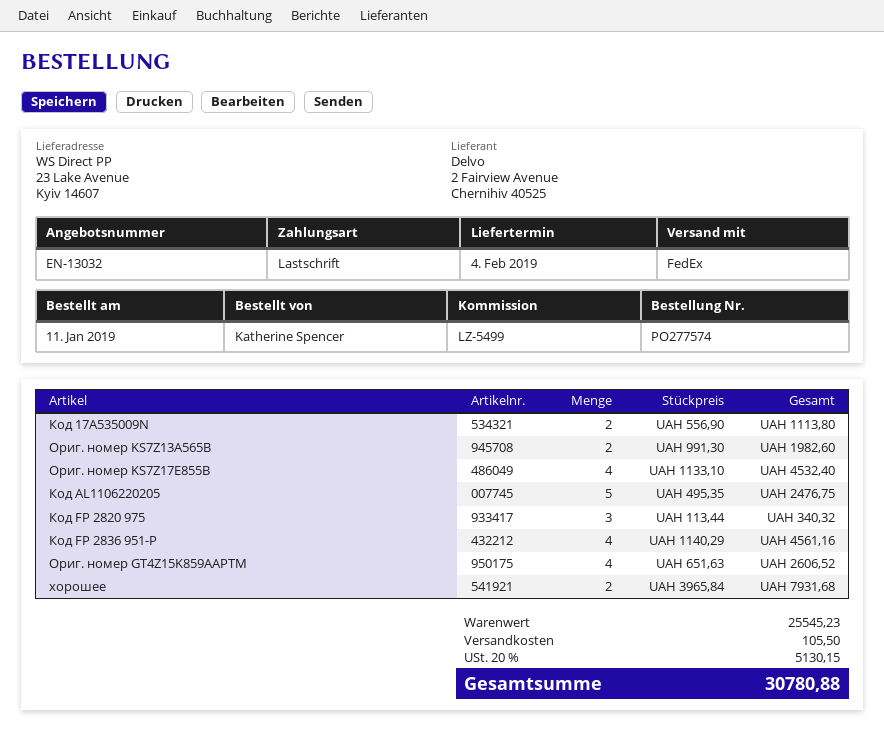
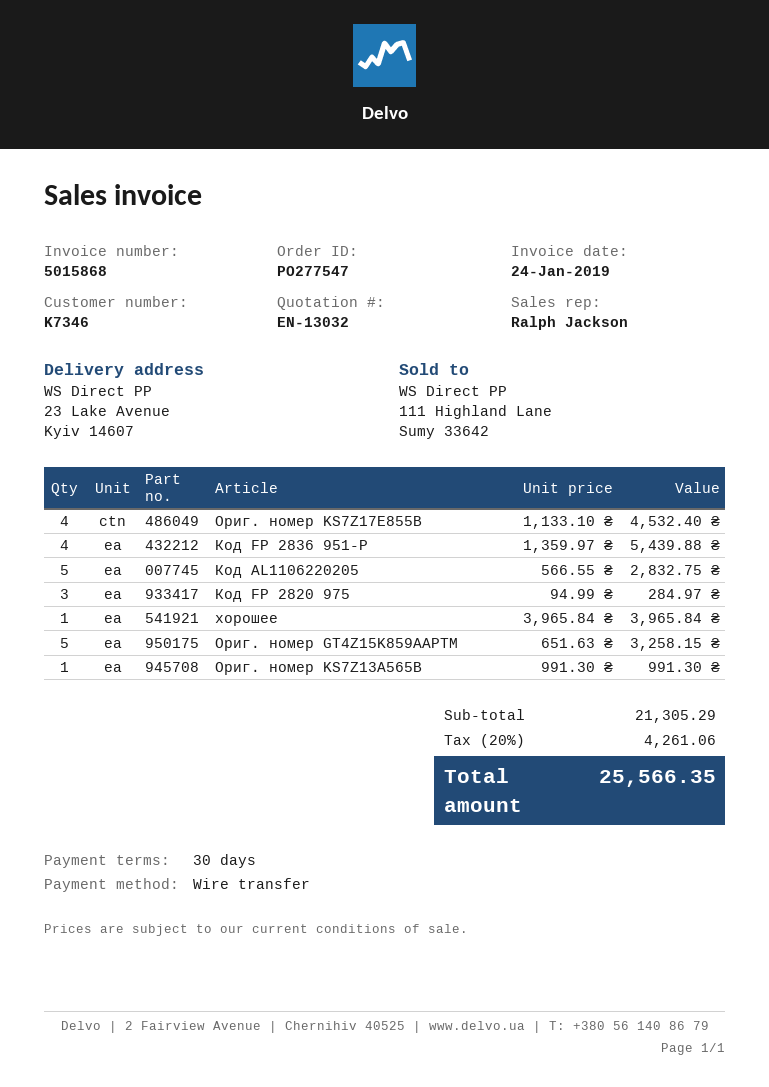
order number: PO277574 -> PO277547
payment method: direct debit -> bank transfer
Код 17A535009N: 2 x 556.90 = 1113.80 -> none
Ориг. номер KS7Z13A565B: 2 x 991.30 = 1982.60 -> 1 x 991.30 = 991.30
Код AL1106220205: 5 x 495.35 = 2476.75 -> 5 x 566.55 = 2832.75
Код FP 2820 975: 3 x 113.44 = 340.32 -> 3 x 94.99 = 284.97
Код FP 2836 951-P: 4 x 1140.29 = 4561.16 -> 4 x 1359.97 = 5439.88
Ориг. номер GT4Z15K859AAPTM: 4 x 651.63 = 2606.52 -> 5 x 651.63 = 3258.15
хорошее: 2 x 3965.84 = 7931.68 -> 1 x 3965.84 = 3965.84
subtotal: 25545.23 -> 21305.29
shipping: 105.50 -> none
tax: 20% = 5130.15 -> 20% = 4261.06
total: 30780.88 -> 25566.35

